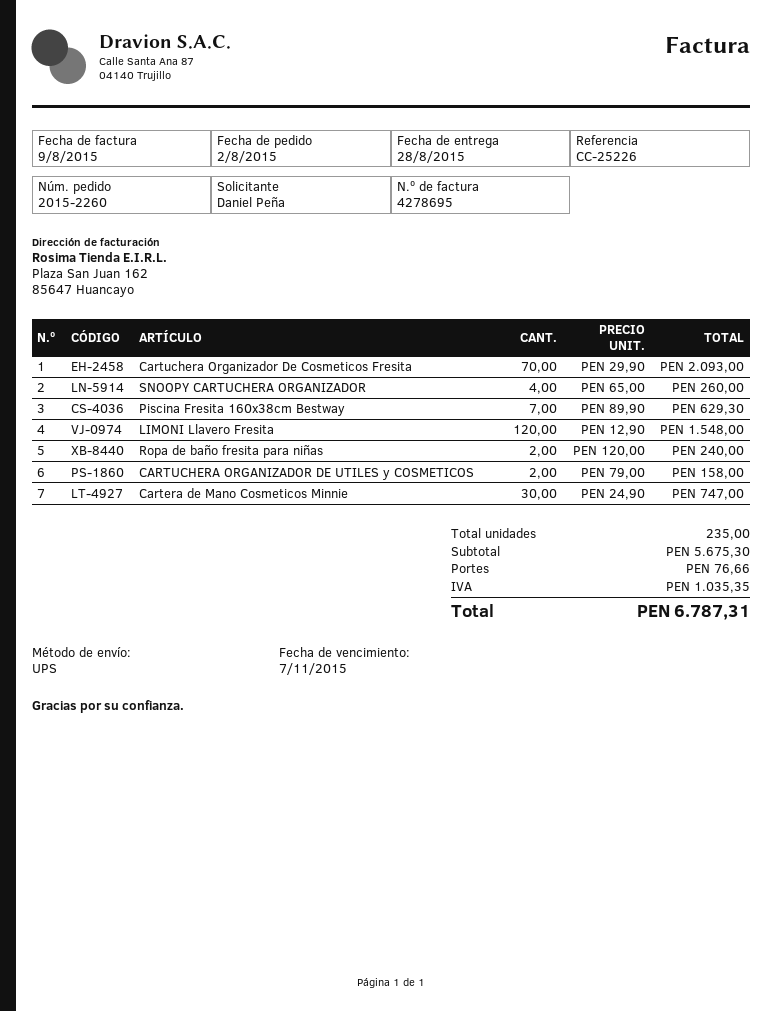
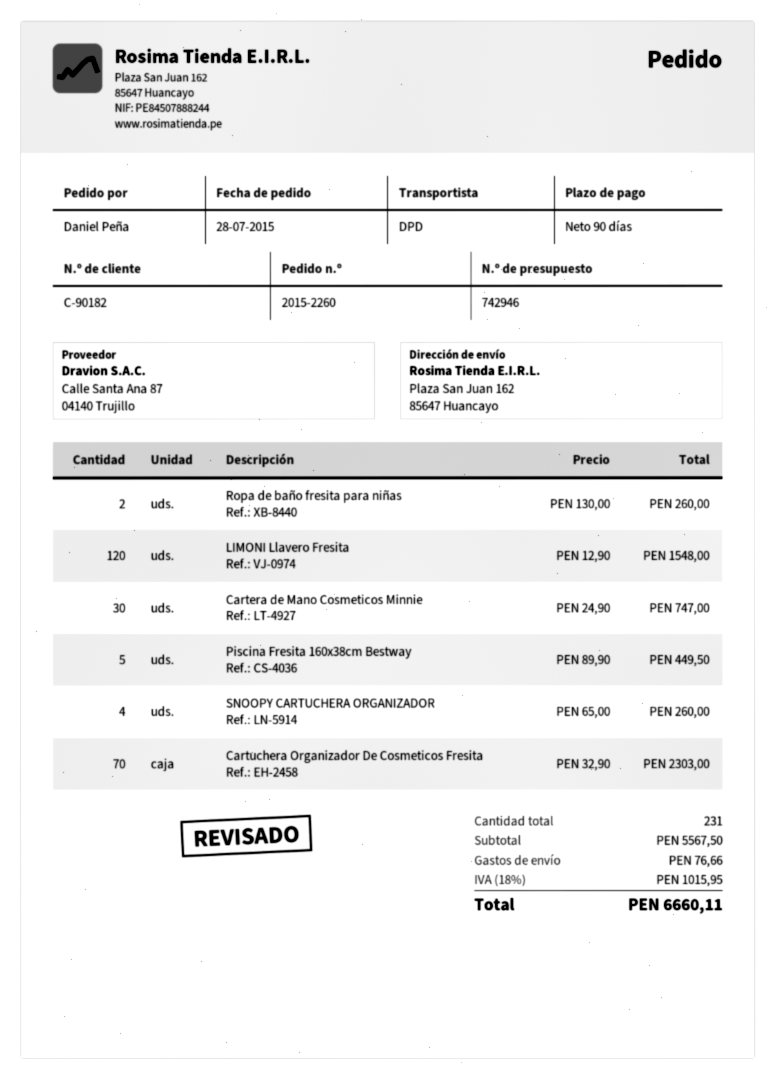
order date: 2015-08-02 -> 2015-07-28
shipping method: UPS -> DPD
Cartuchera Organizador De Cosmeticos Fresita: 70 x 29.90 = 2093.00 -> 70 x 32.90 = 2303.00
Piscina Fresita 160x38cm Bestway: 7 x 89.90 = 629.30 -> 5 x 89.90 = 449.50
Ropa de baño fresita para niñas: 2 x 120.00 = 240.00 -> 2 x 130.00 = 260.00
CARTUCHERA ORGANIZADOR DE UTILES y COSMETICOS: 2 x 79.00 = 158.00 -> none
total quantity: 235 -> 231
subtotal: 5675.30 -> 5567.50
tax: 1035.35 -> 1015.95
total: 6787.31 -> 6660.11

